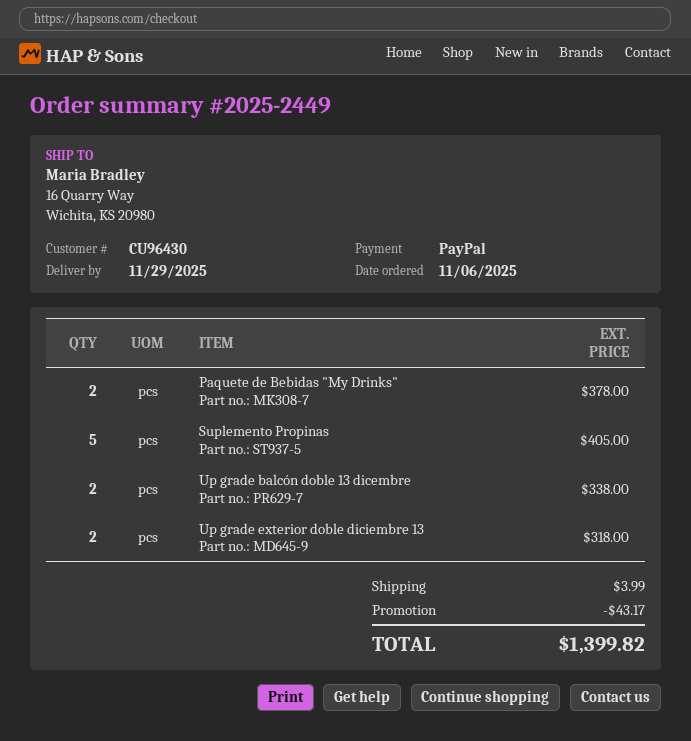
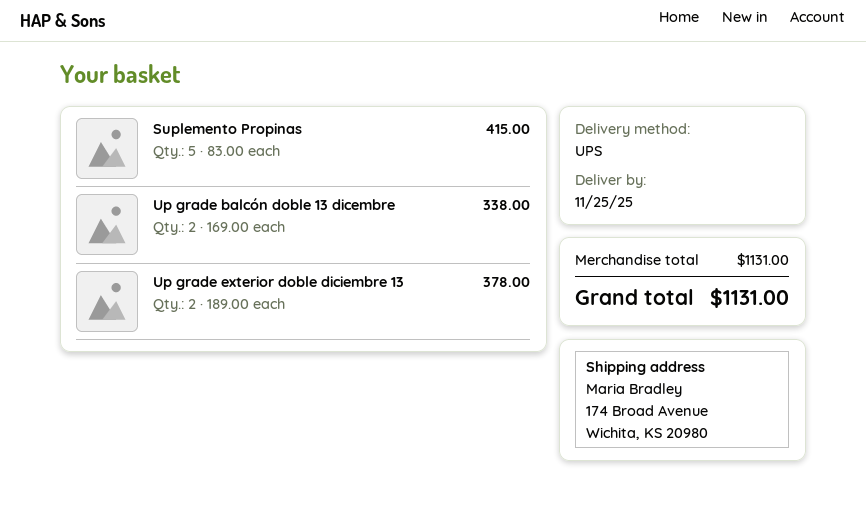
delivery date: 2025-11-29 -> 2025-11-25
ship to: 16 Quarry Way, Wichita, KS 20980 -> 174 Broad Avenue, Wichita, KS 20980
Paquete de Bebidas "My Drinks": 2 for 378.00 -> none
Suplemento Propinas: 5 for 405.00 -> 5 for 415.00
Up grade exterior doble diciembre 13: 2 for 318.00 -> 2 for 378.00
discount: 43.17 -> none
shipping: 3.99 -> none
total: 1399.82 -> 1131.00

